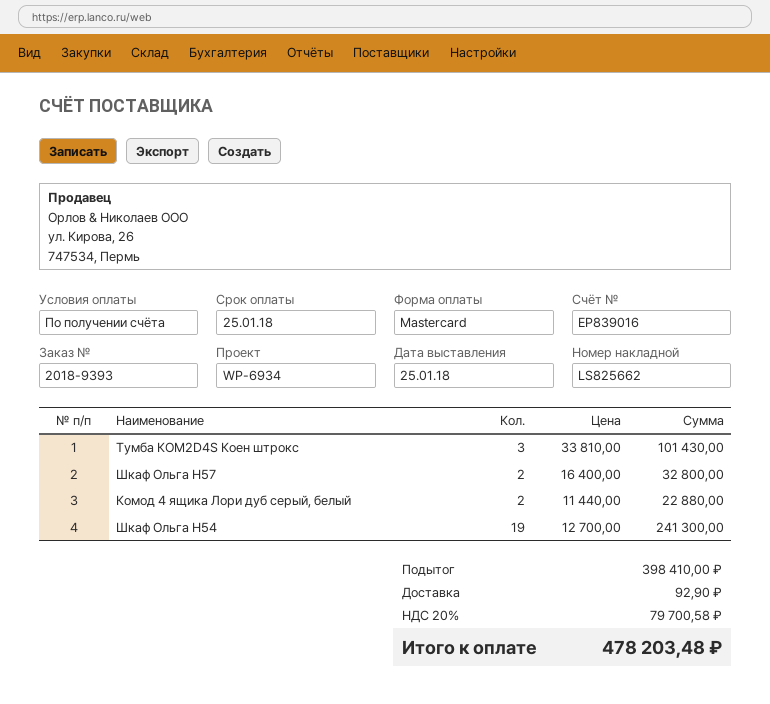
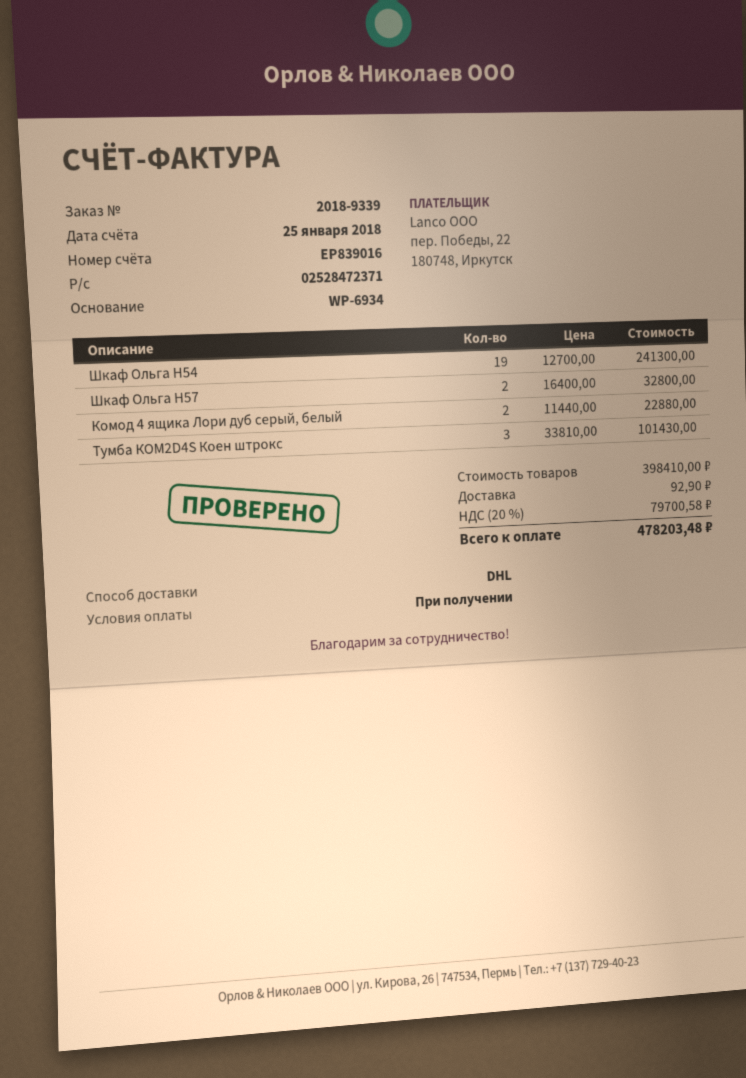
order number: 2018-9393 -> 2018-9339

